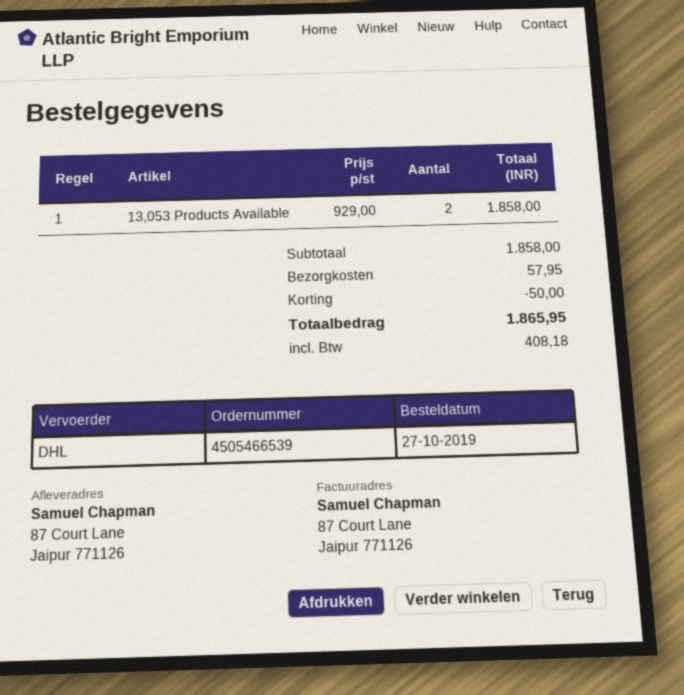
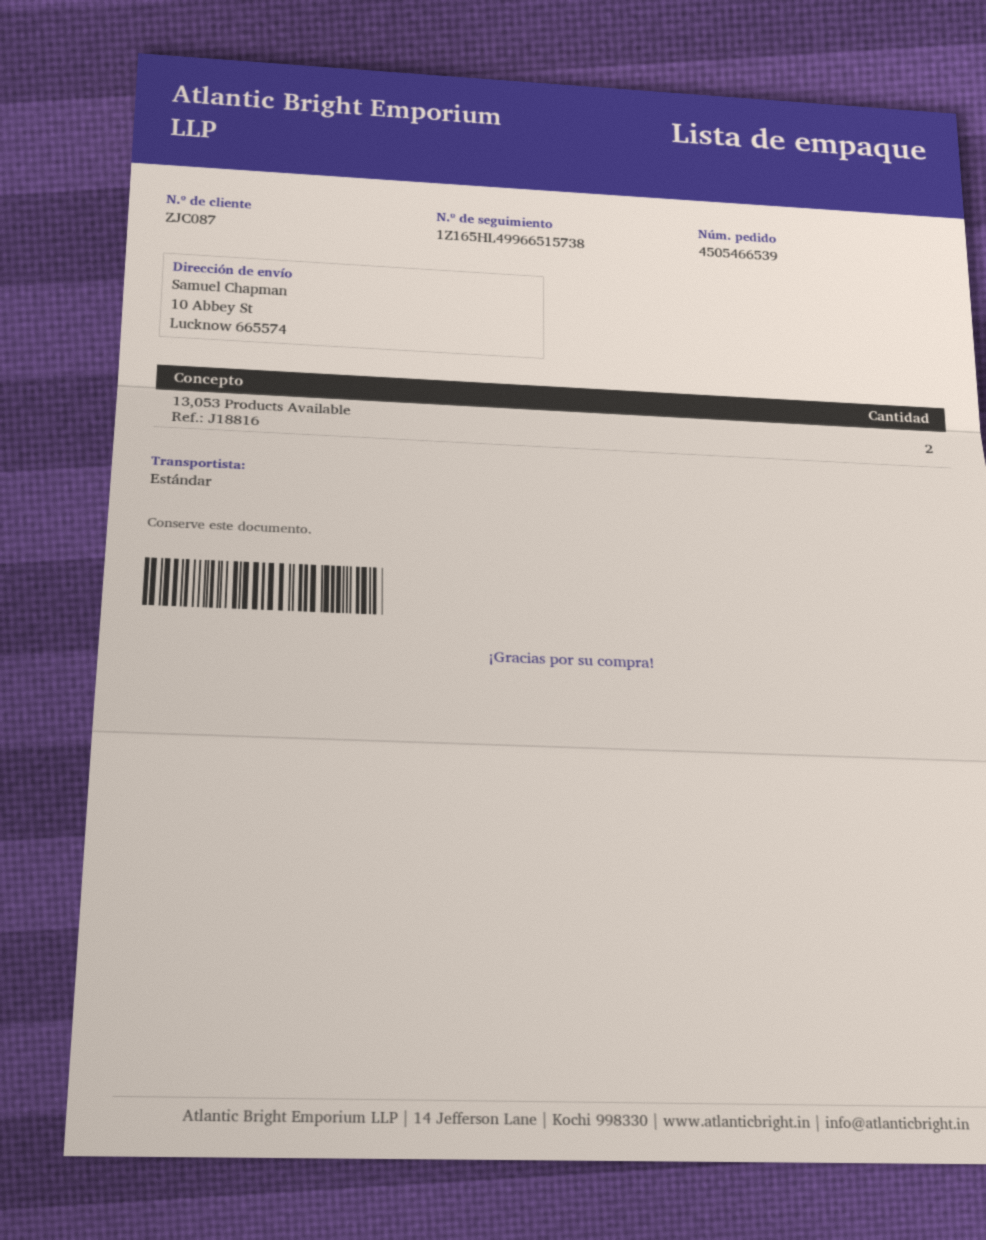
shipping method: DHL -> standard
ship to: 87 Court Lane, Jaipur 771126 -> 10 Abbey St, Lucknow 665574

